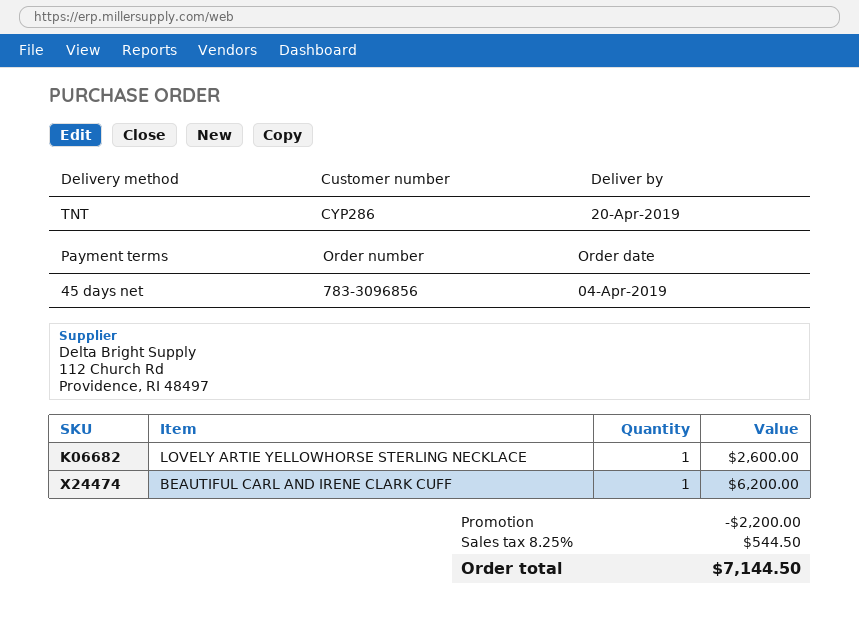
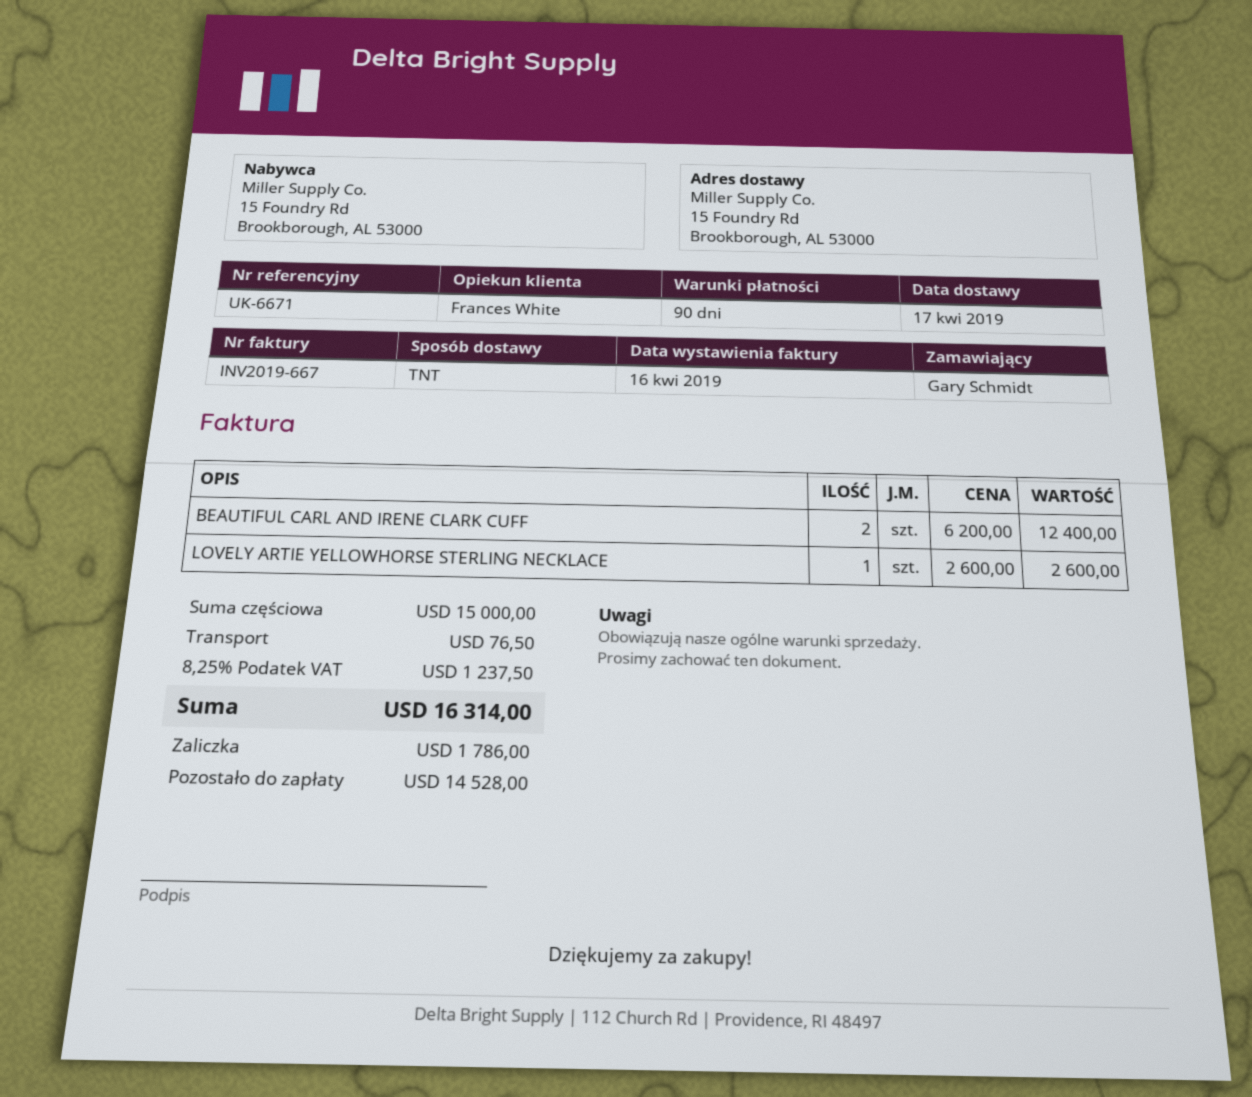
delivery date: 2019-04-20 -> 2019-04-17
payment terms: 45 days -> 90 days
BEAUTIFUL CARL AND IRENE CLARK CUFF: 1 for 6200.00 -> 2 for 12400.00
discount: 2200.00 -> none
shipping: none -> 76.50
tax: 8.25% = 544.50 -> 8.25% = 1237.50
total: 7144.50 -> 16314.00

